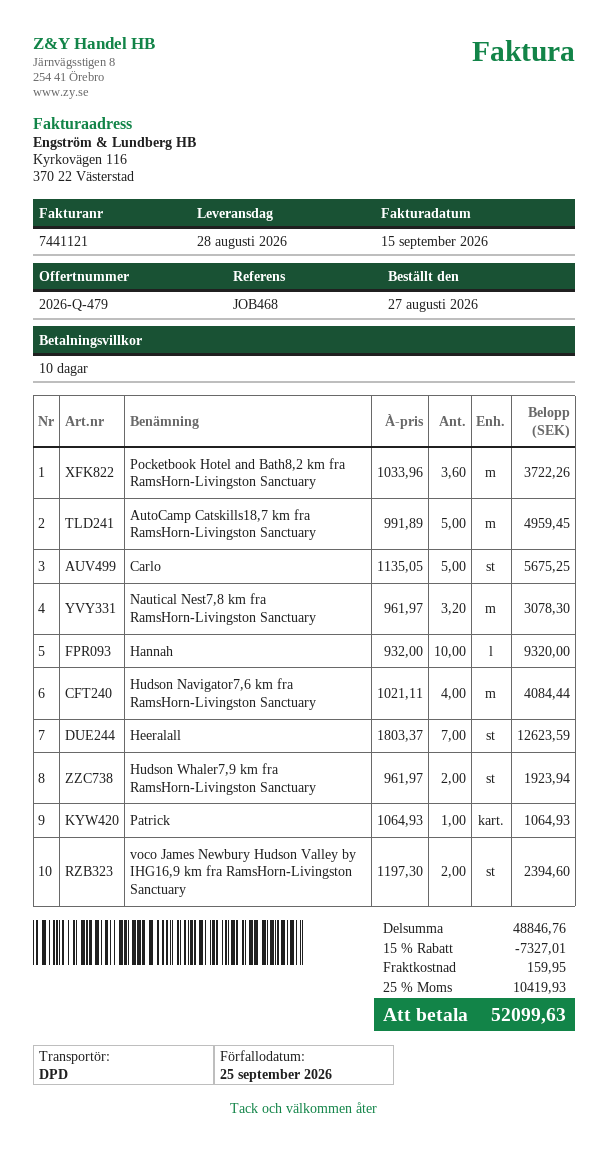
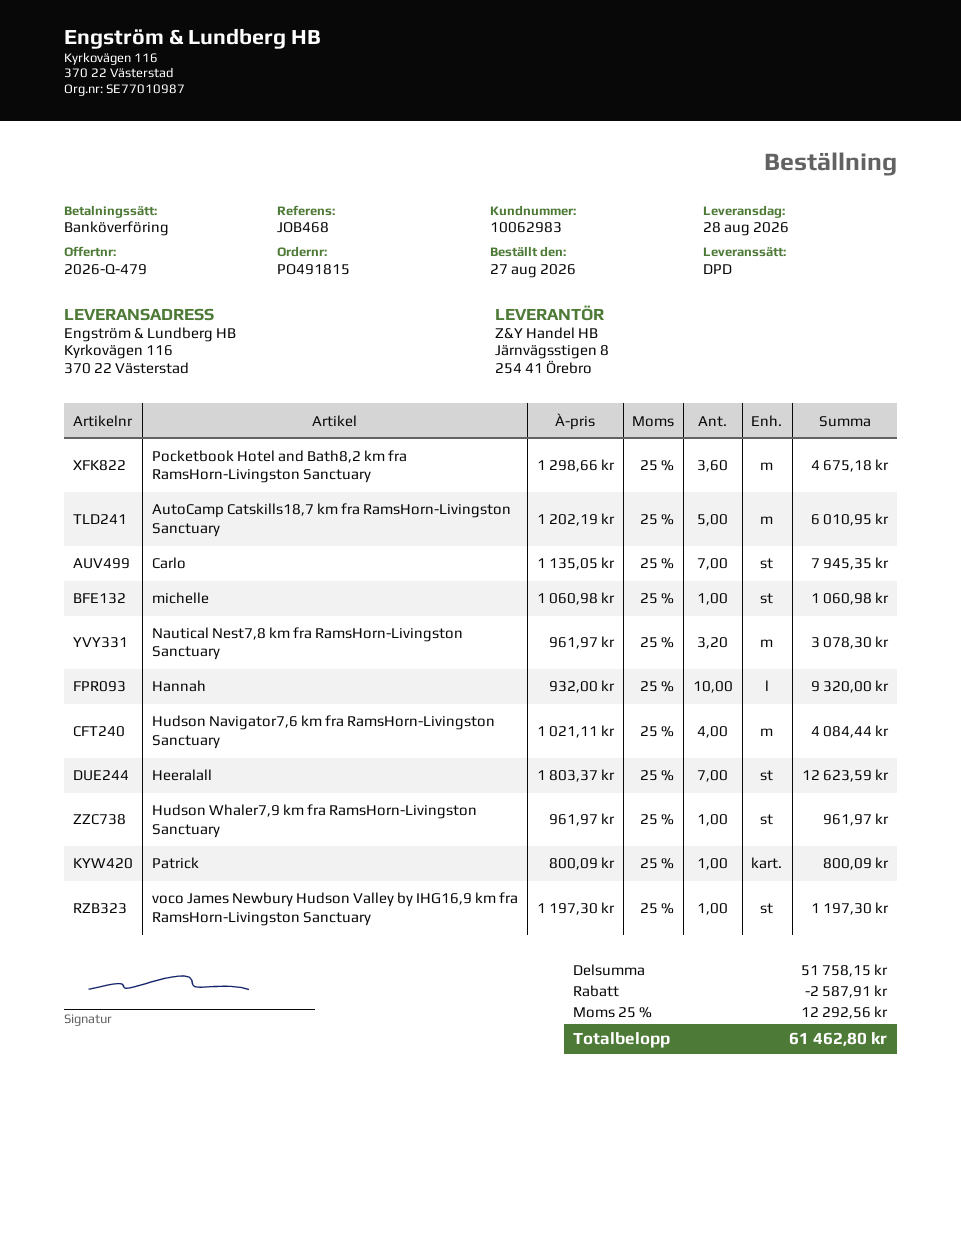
Pocketbook Hotel and Bath8,2 km fra RamsHorn-Livingston Sanctuary: 3.6 x 1033.96 = 3722.26 -> 3.6 x 1298.66 = 4675.18
AutoCamp Catskills18,7 km fra RamsHorn-Livingston Sanctuary: 5 x 991.89 = 4959.45 -> 5 x 1202.19 = 6010.95
Carlo: 5 x 1135.05 = 5675.25 -> 7 x 1135.05 = 7945.35
Hudson Whaler7,9 km fra RamsHorn-Livingston Sanctuary: 2 x 961.97 = 1923.94 -> 1 x 961.97 = 961.97
Patrick: 1 x 1064.93 = 1064.93 -> 1 x 800.09 = 800.09
voco James Newbury Hudson Valley by IHG16,9 km fra RamsHorn-Livingston Sanctuary: 2 x 1197.30 = 2394.60 -> 1 x 1197.30 = 1197.30
michelle: none -> 1 x 1060.98 = 1060.98
subtotal: 48846.76 -> 51758.15
discount: 7327.01 -> 2587.91
shipping: 159.95 -> none
tax: 25% = 10419.93 -> 25% = 12292.56
total: 52099.63 -> 61462.80

